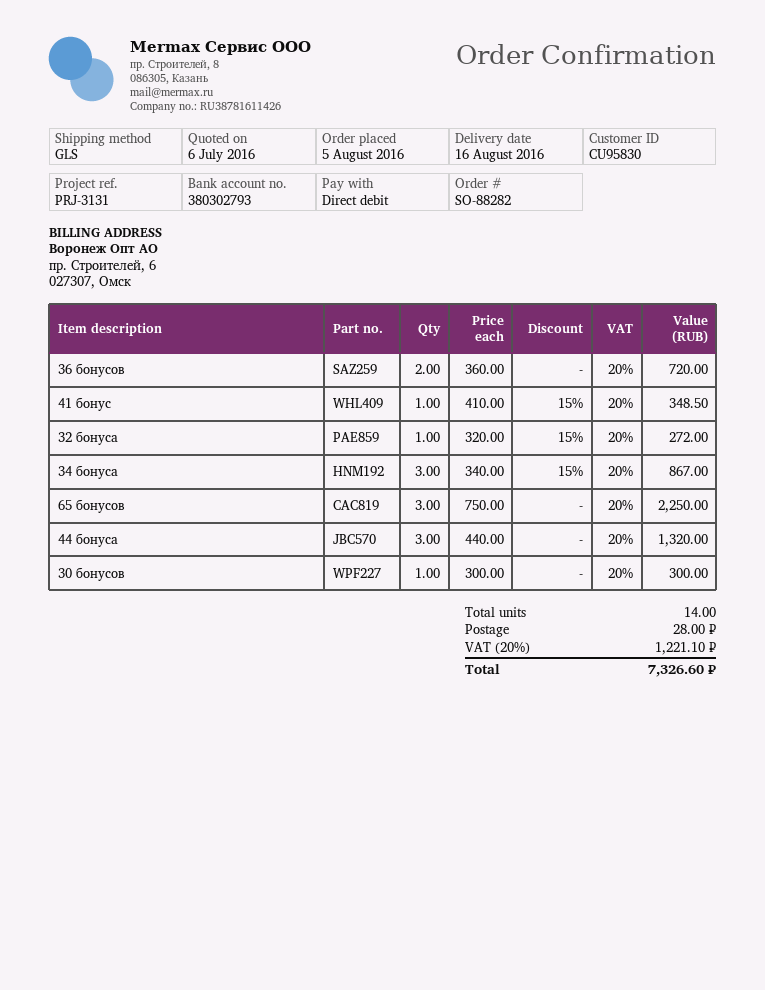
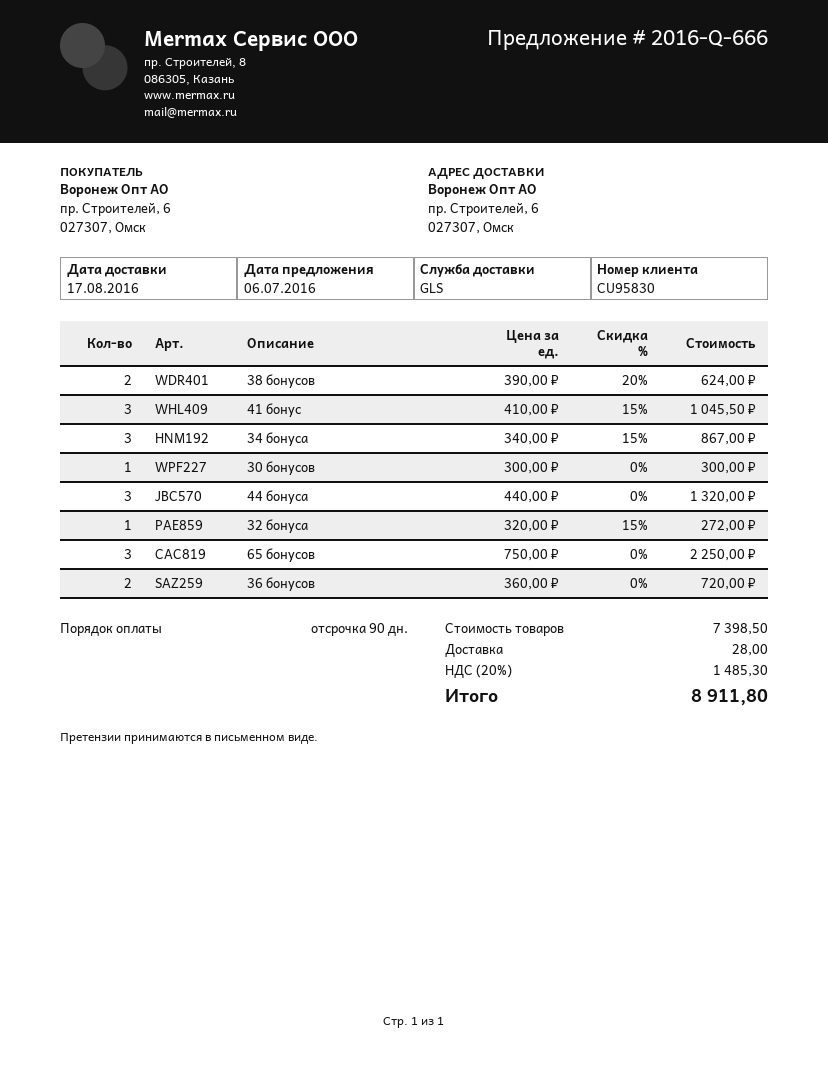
delivery date: 2016-08-16 -> 2016-08-17
41 бонус: 1 x 410.00 - 15% = 348.50 -> 3 x 410.00 - 15% = 1045.50
38 бонусов: none -> 2 x 390.00 - 20% = 624.00
tax: 20% = 1221.10 -> 20% = 1485.30
total: 7326.60 -> 8911.80

